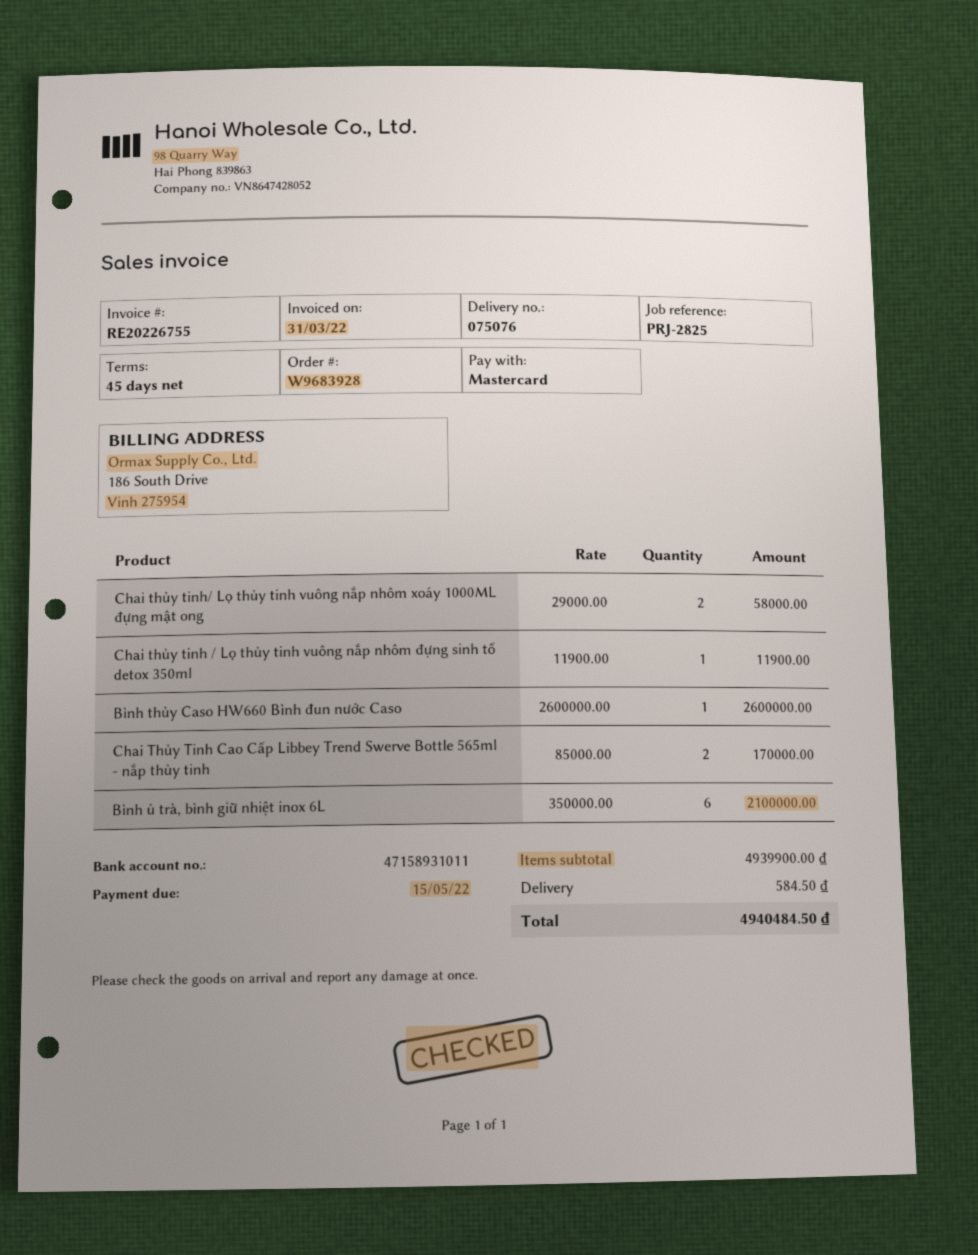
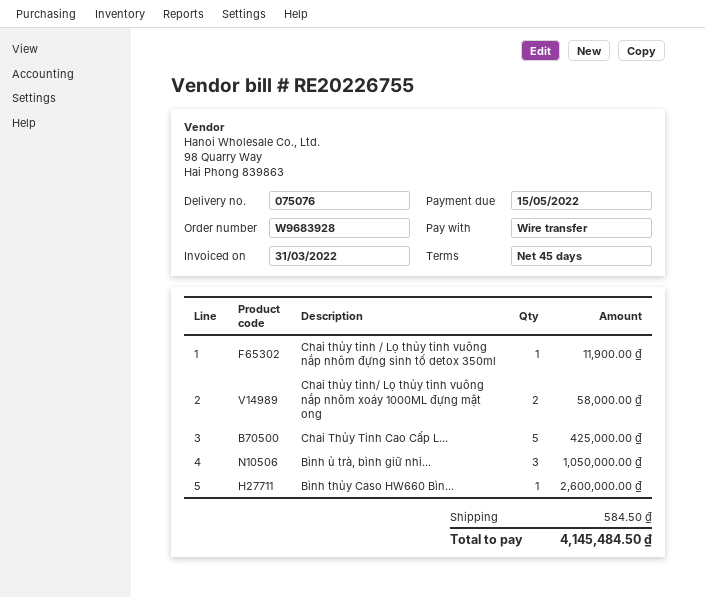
payment method: Mastercard -> bank transfer
Chai Thủy Tinh Cao Cấp Libbey Trend Swerve Bottle 565ml - nắp thủy tinh: 2 for 170000.00 -> 5 for 425000.00
Bình ủ trà, bình giữ nhiệt inox 6L: 6 for 2100000.00 -> 3 for 1050000.00
total: 4940484.50 -> 4145484.50

